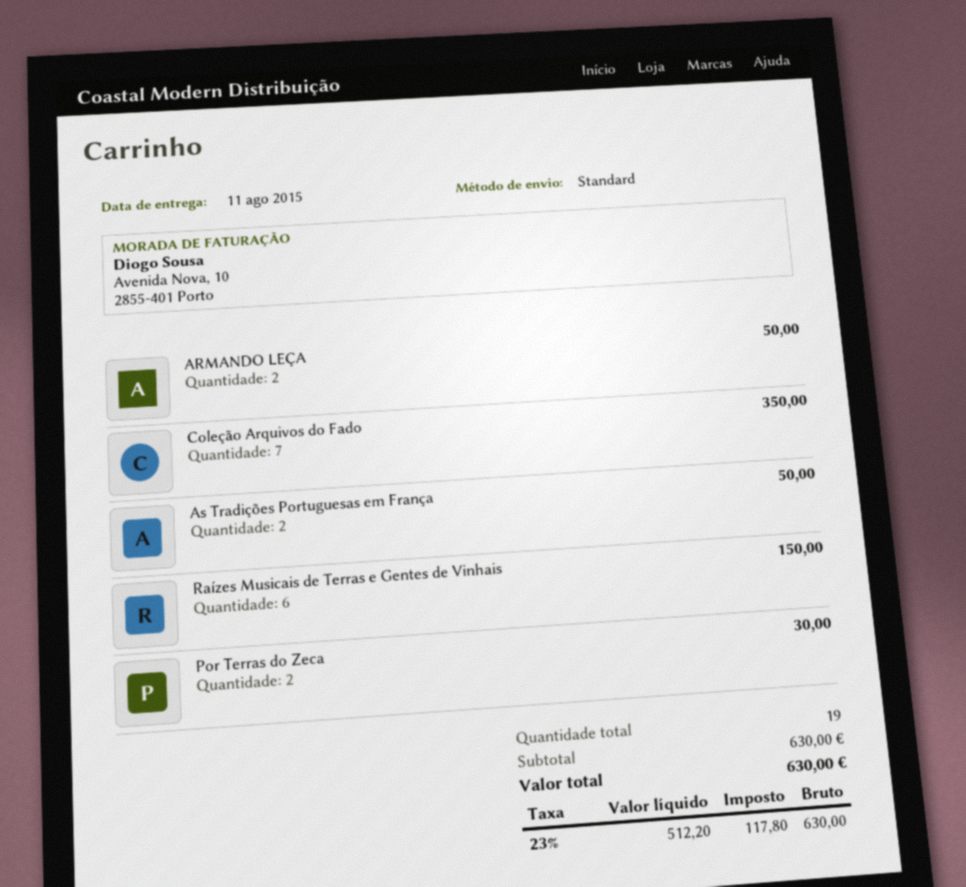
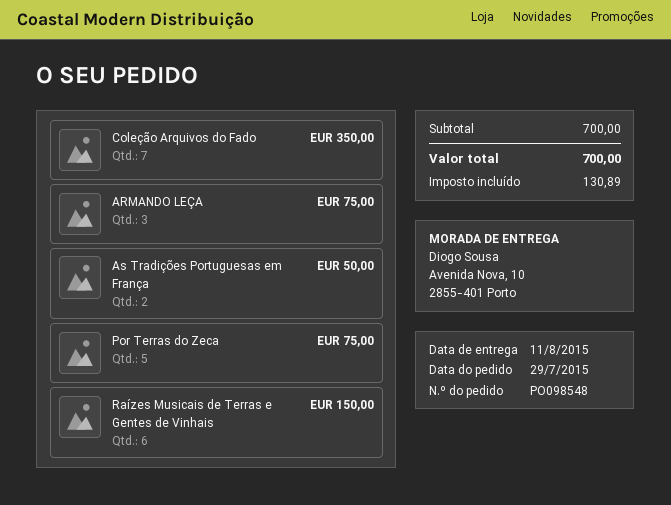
ARMANDO LEÇA: 2 for 50.00 -> 3 for 75.00
Por Terras do Zeca: 2 for 30.00 -> 5 for 75.00
subtotal: 630.00 -> 700.00
tax: 117.80 -> 130.89
total: 630.00 -> 700.00

